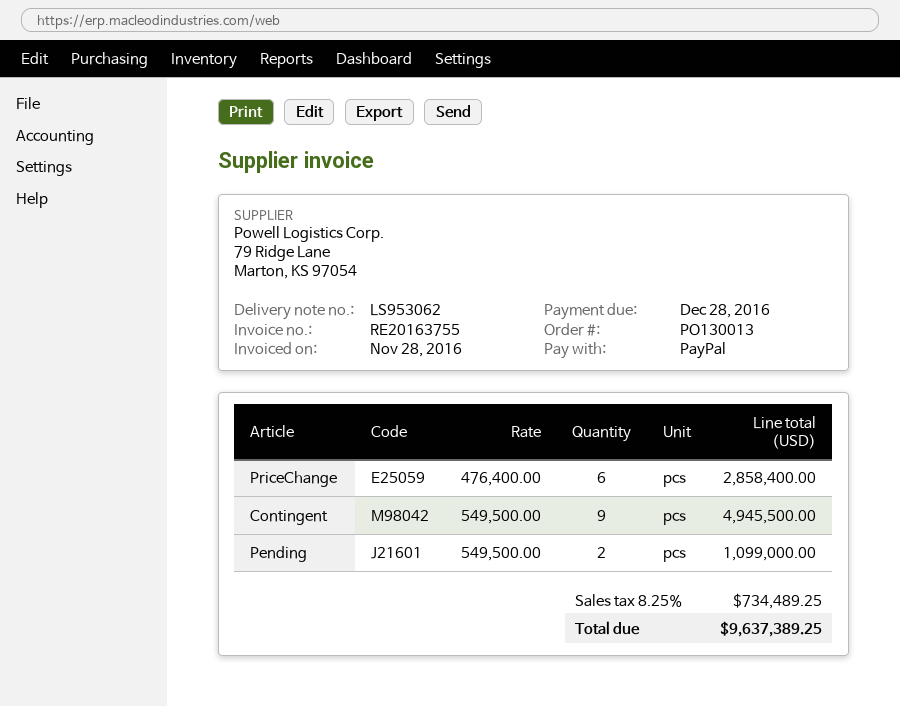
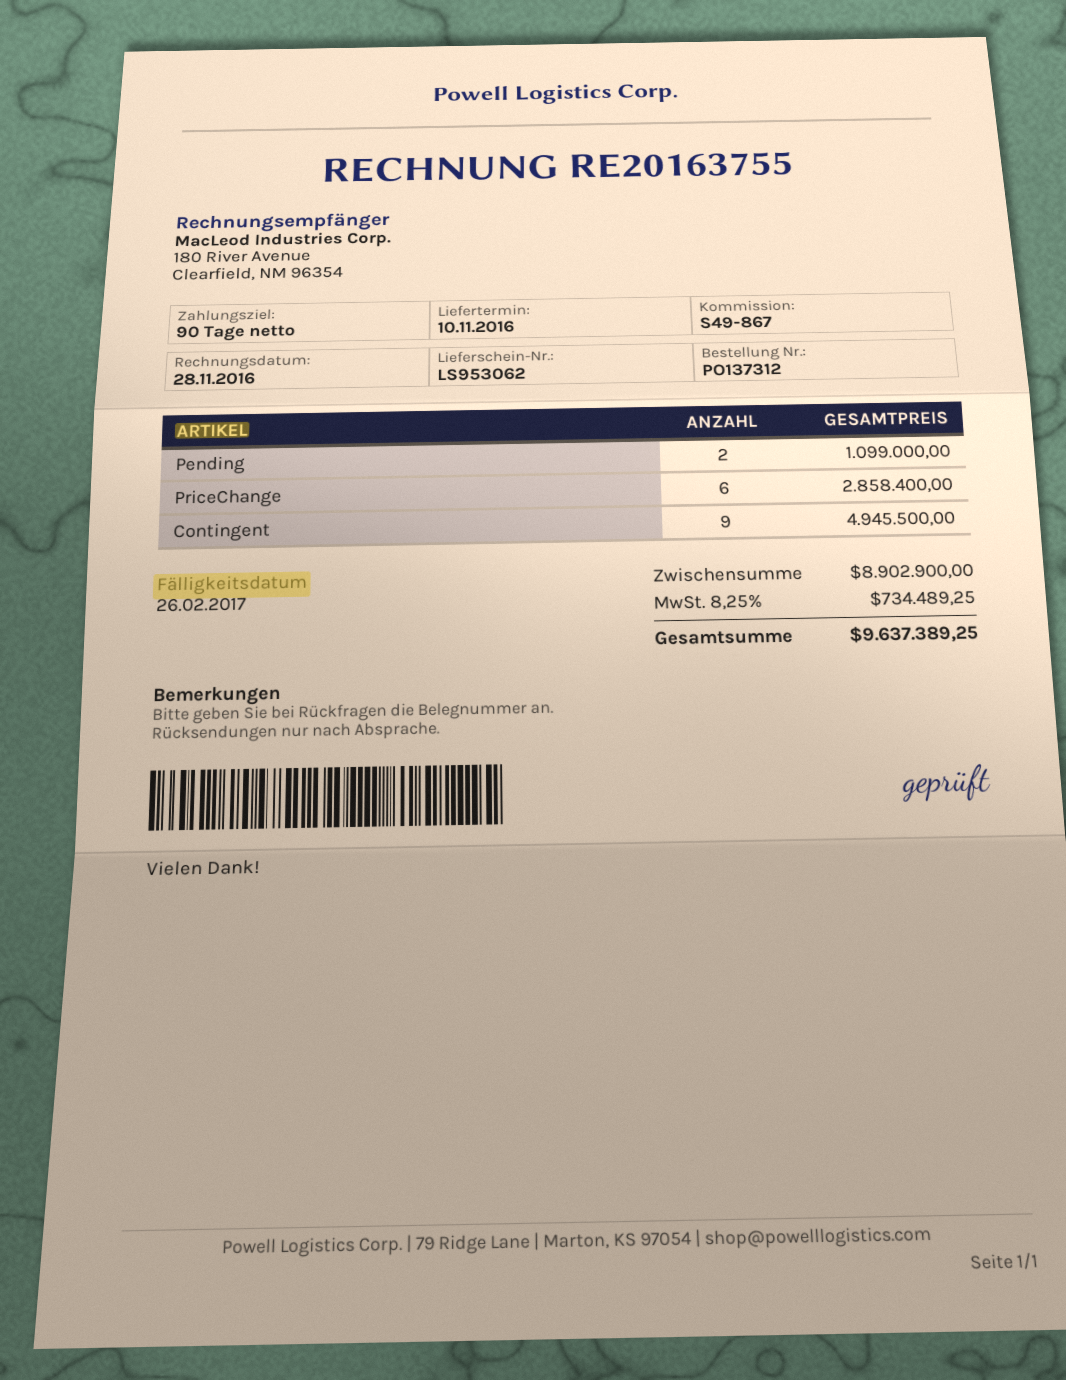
order number: PO130013 -> PO137312
due date: 2016-12-28 -> 2017-02-26

